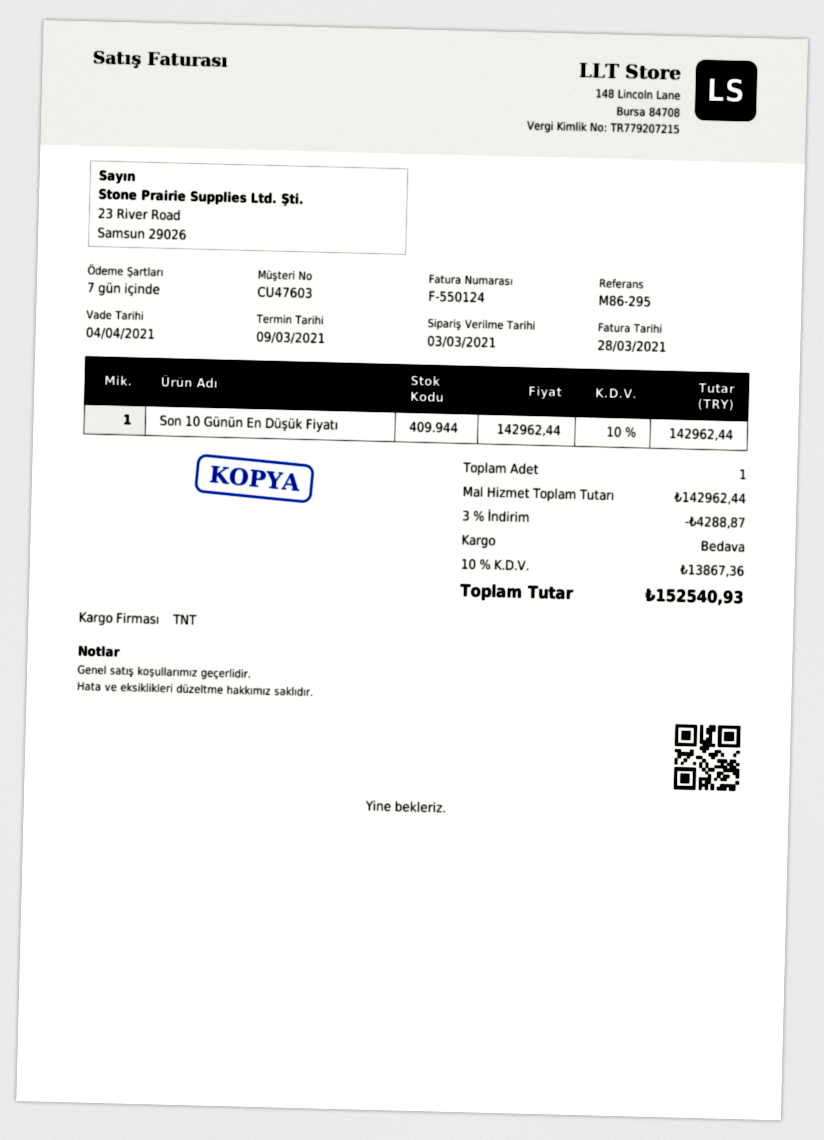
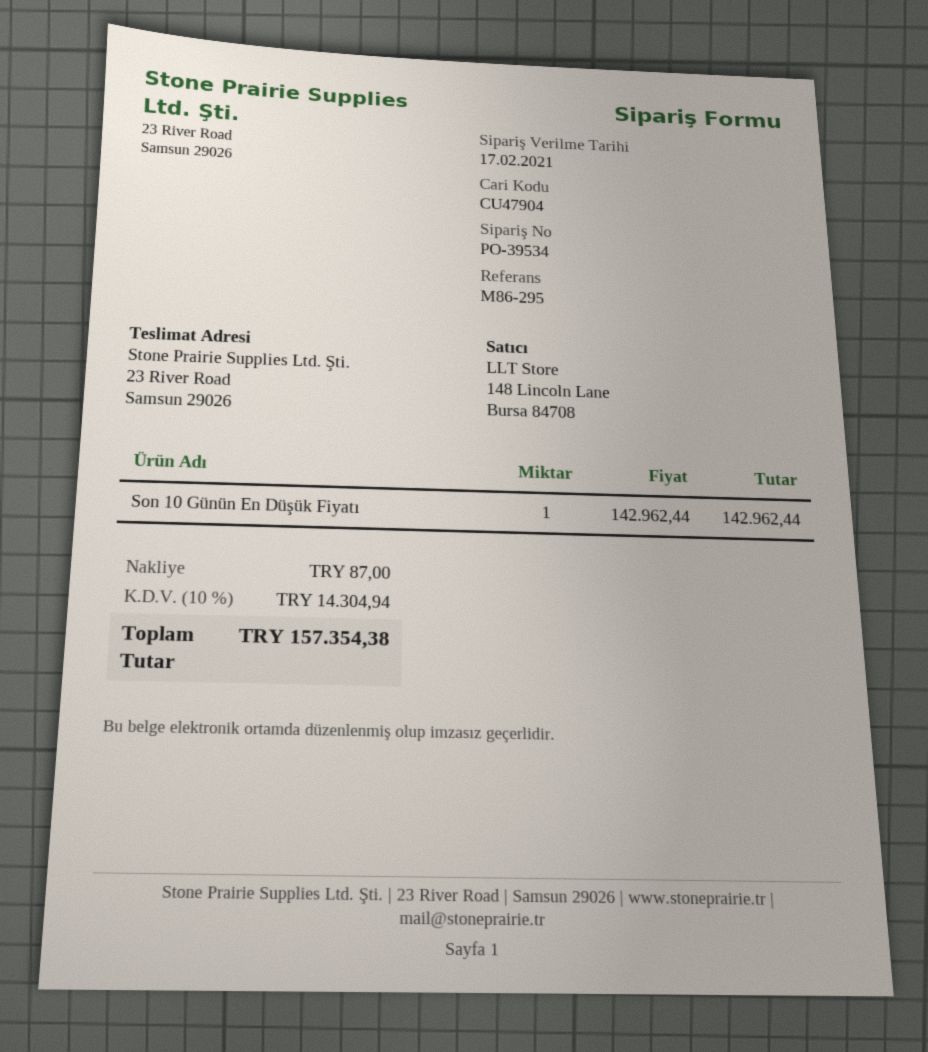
order date: 2021-03-03 -> 2021-02-17
customer number: CU47603 -> CU47904
discount: 3% = 4288.87 -> none
shipping: 0.00 -> 87.00
tax: 10% = 13867.36 -> 10% = 14304.94
total: 152540.93 -> 157354.38

